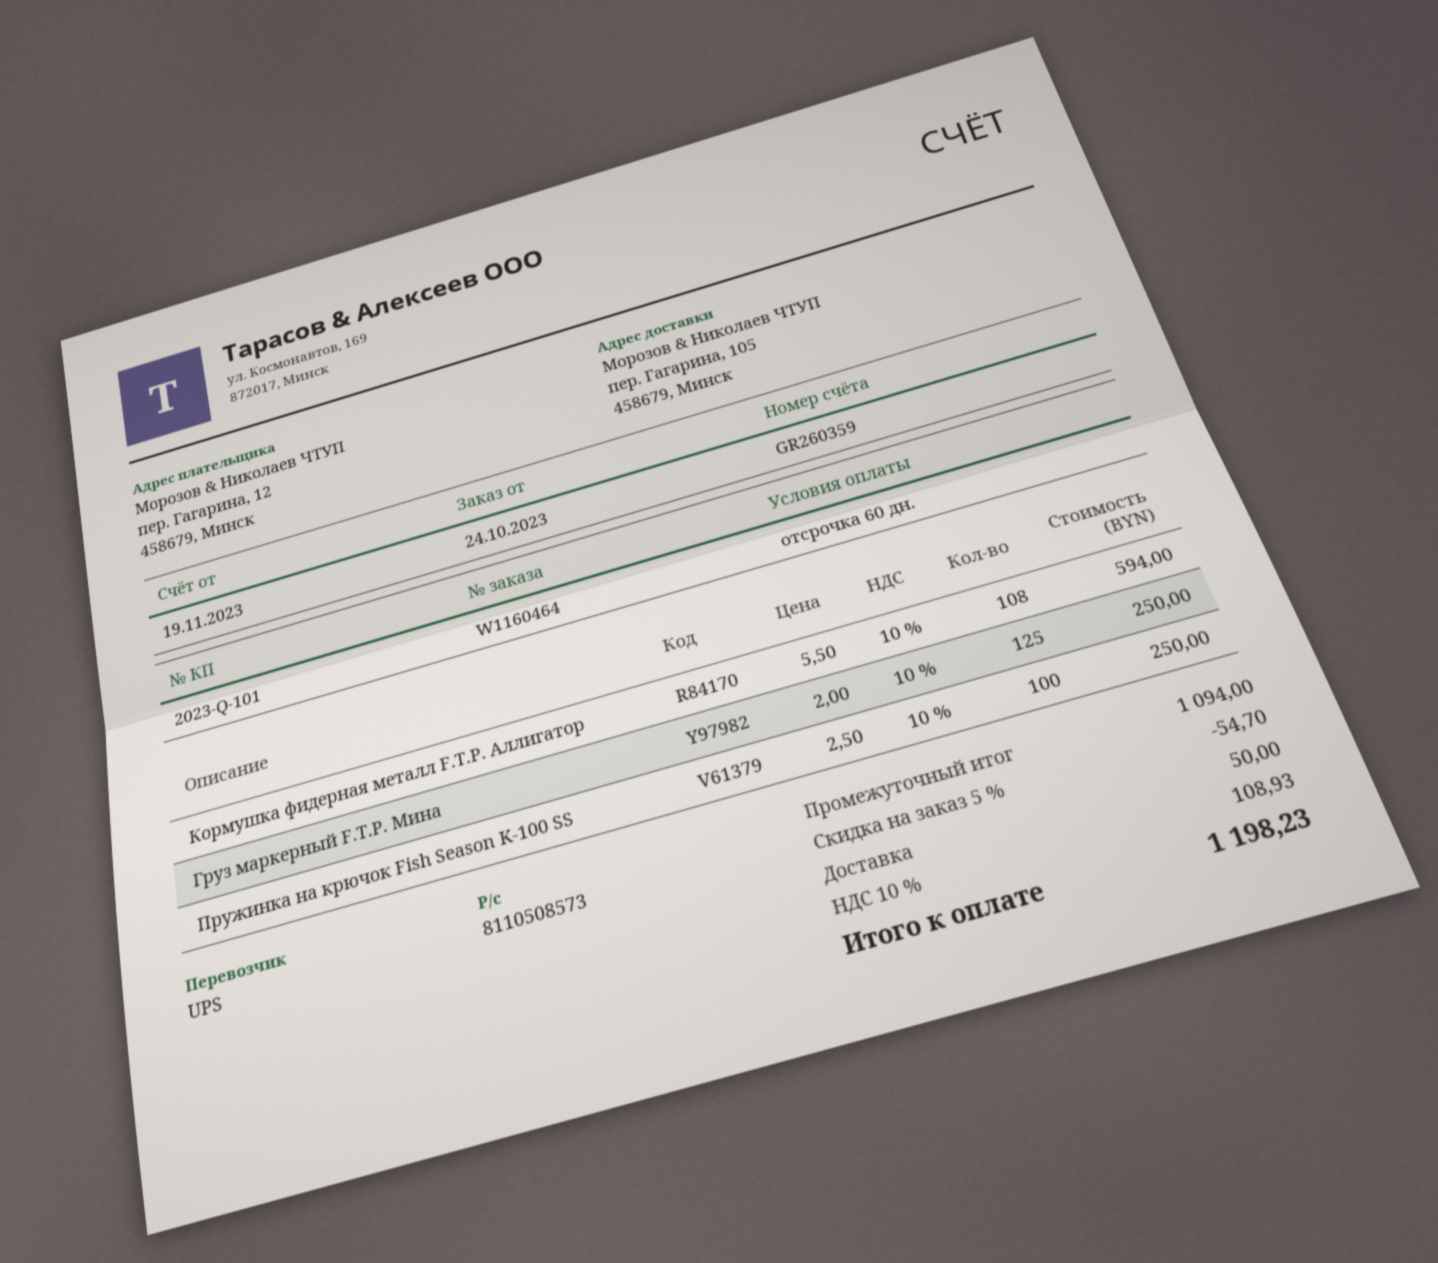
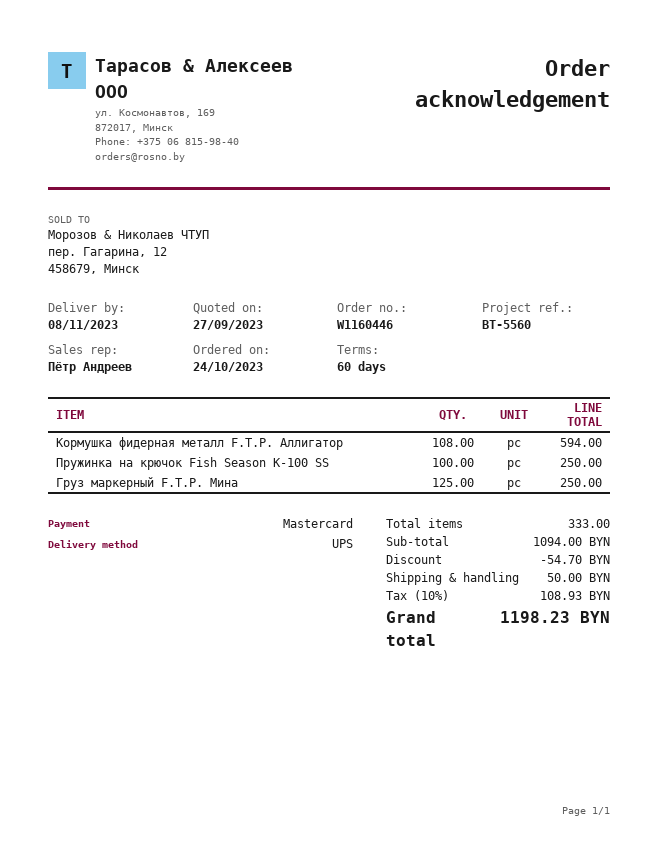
order number: W1160464 -> W1160446

